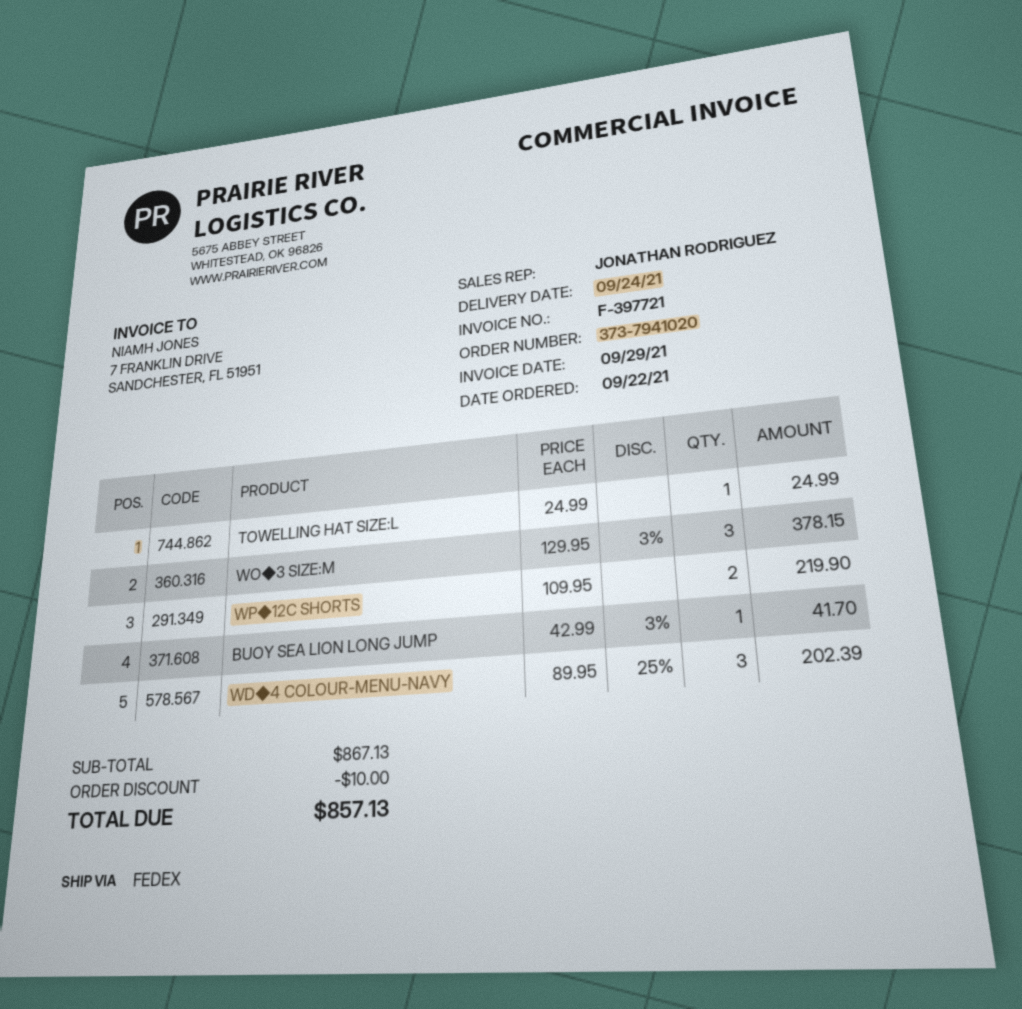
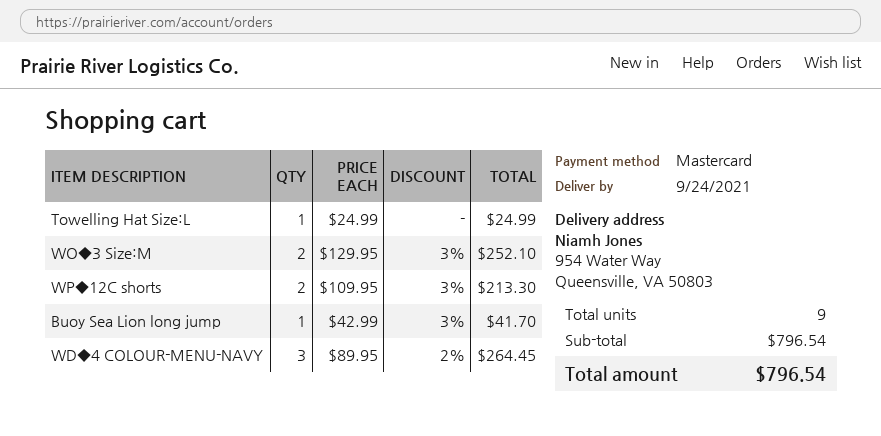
WO◆3 SIZE:M: 3 x 129.95 - 3% = 378.15 -> 2 x 129.95 - 3% = 252.10
WP◆12C SHORTS: 2 x 109.95 = 219.90 -> 2 x 109.95 - 3% = 213.30
WD◆4 COLOUR-MENU-NAVY: 3 x 89.95 - 25% = 202.39 -> 3 x 89.95 - 2% = 264.45
subtotal: 867.13 -> 796.54
discount: 10.00 -> none
total: 857.13 -> 796.54

